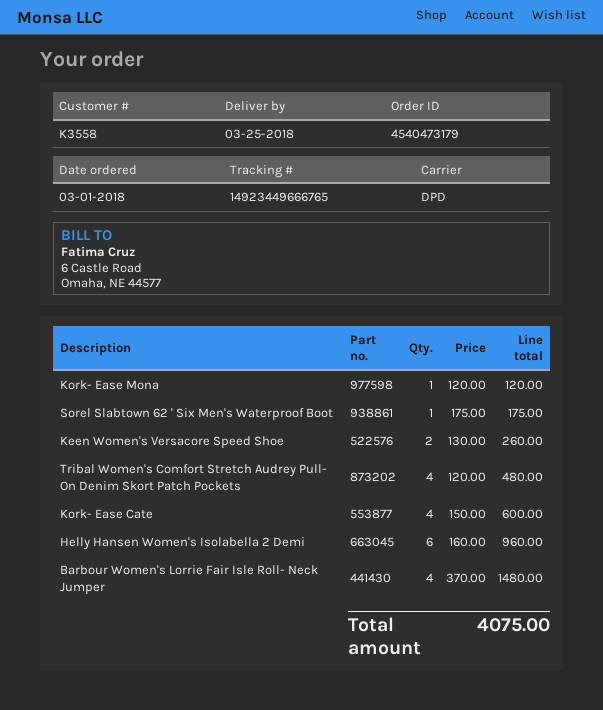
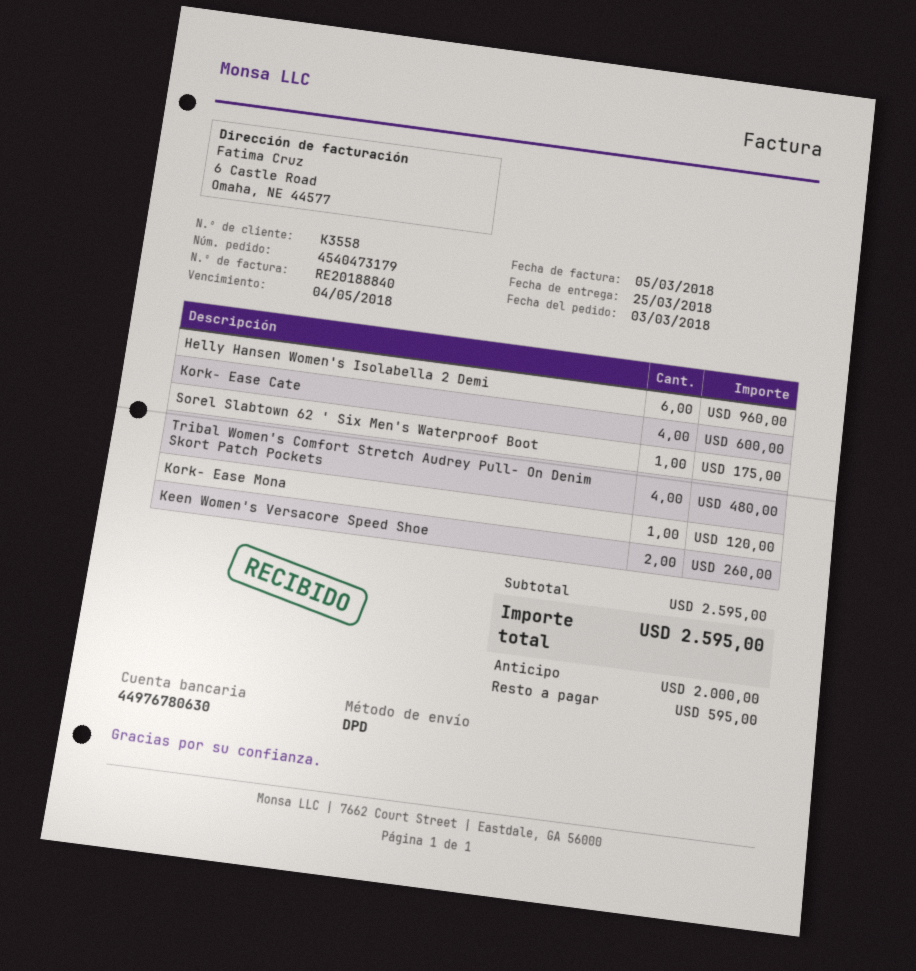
order date: 2018-03-01 -> 2018-03-03
Barbour Women's Lorrie Fair Isle Roll- Neck Jumper: 4 for 1480.00 -> none
total: 4075.00 -> 2595.00

